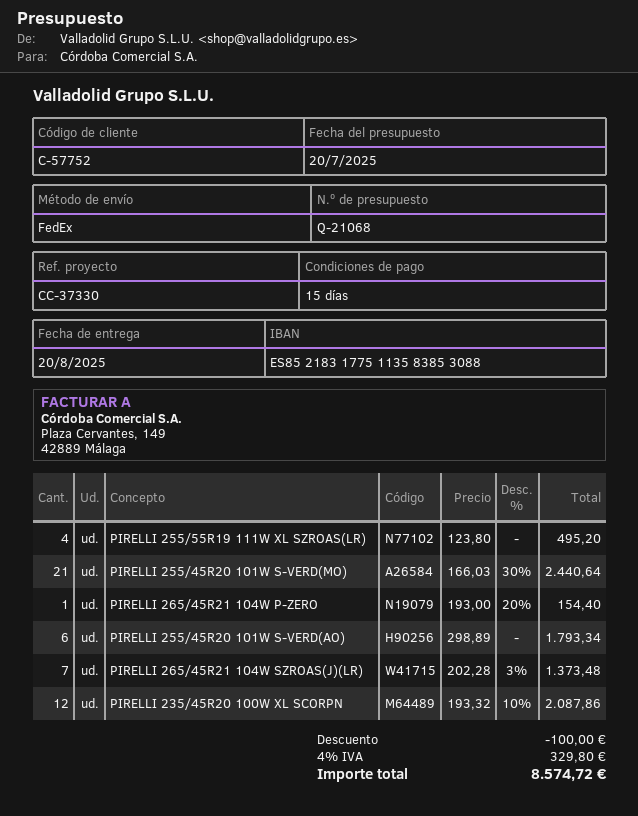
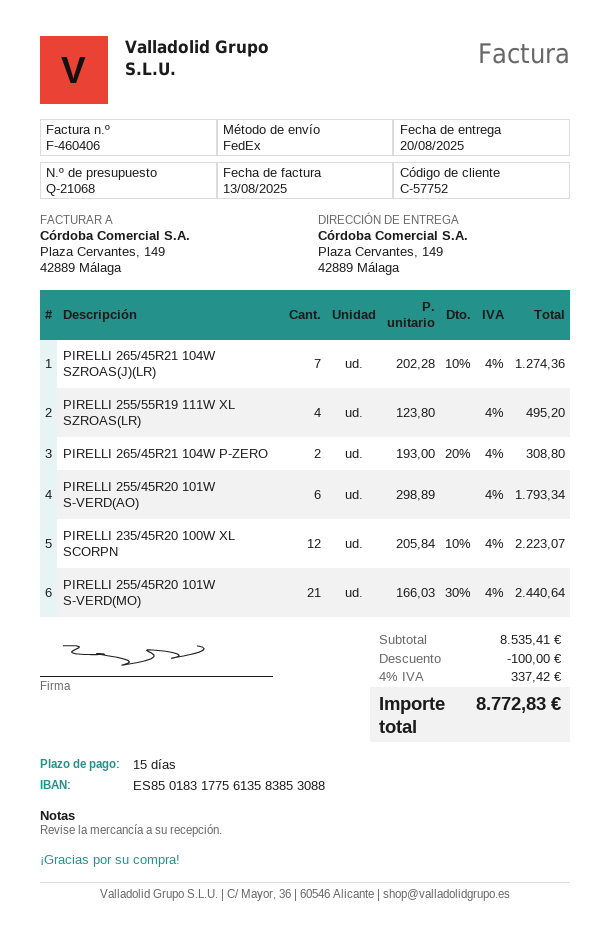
bank account: ES8521831775113583853088 -> ES8501831775613583853088
PIRELLI 265/45R21 104W P-ZERO: 1 x 193.00 - 20% = 154.40 -> 2 x 193.00 - 20% = 308.80
PIRELLI 265/45R21 104W SZROAS(J)(LR): 7 x 202.28 - 3% = 1373.48 -> 7 x 202.28 - 10% = 1274.36
PIRELLI 235/45R20 100W XL SCORPN: 12 x 193.32 - 10% = 2087.86 -> 12 x 205.84 - 10% = 2223.07
tax: 4% = 329.80 -> 4% = 337.42
total: 8574.72 -> 8772.83

